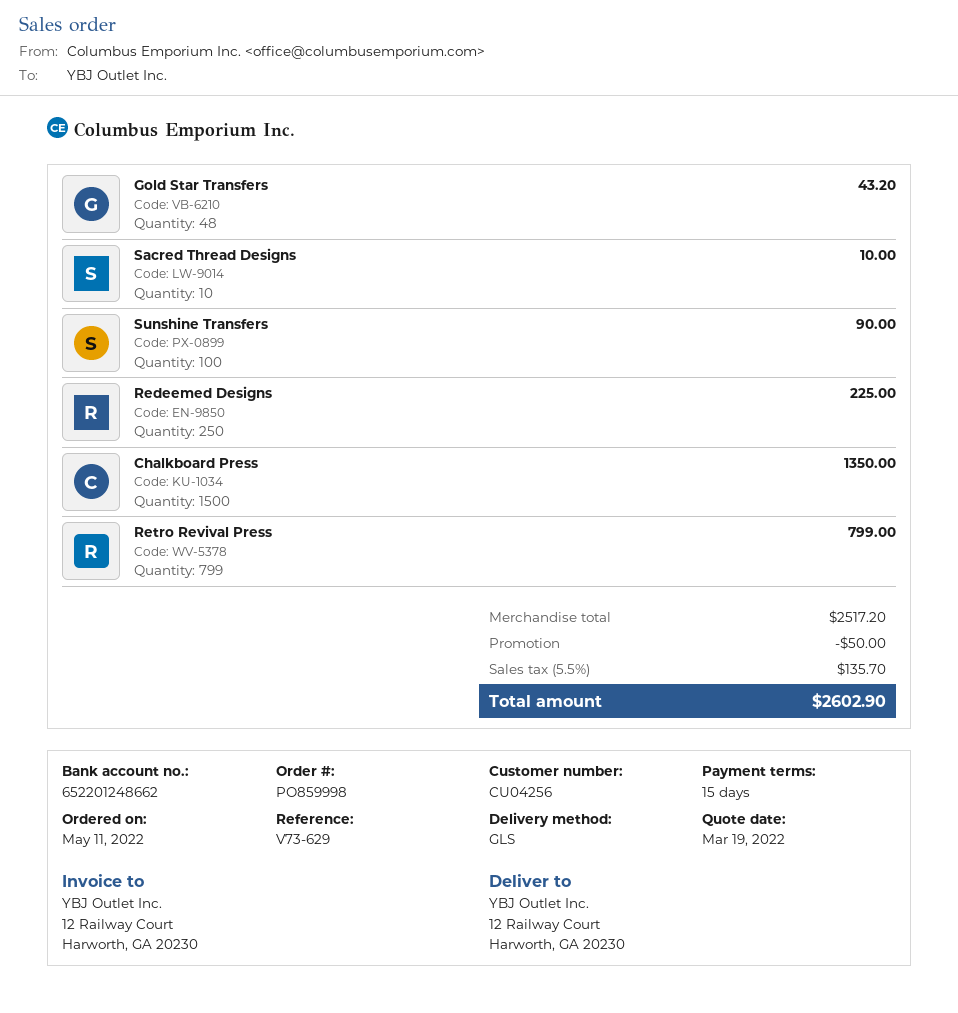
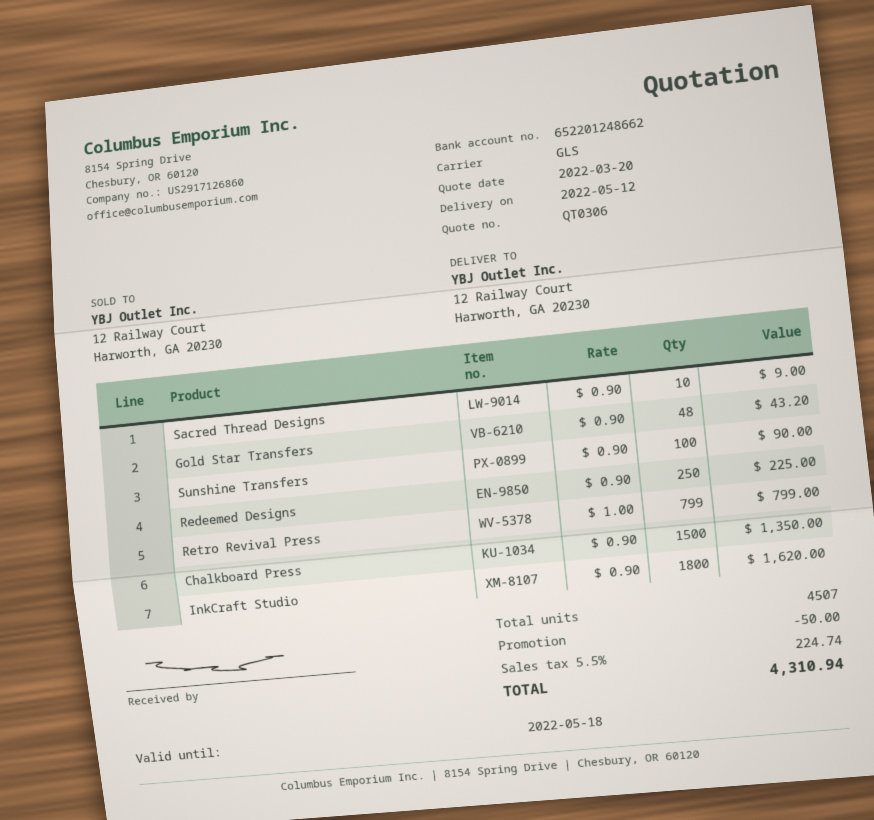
quote date: 2022-03-19 -> 2022-03-20
Sacred Thread Designs: 10 for 10.00 -> 10 for 9.00
InkCraft Studio: none -> 1800 for 1620.00
tax: 5.5% = 135.70 -> 5.5% = 224.74
total: 2602.90 -> 4310.94

